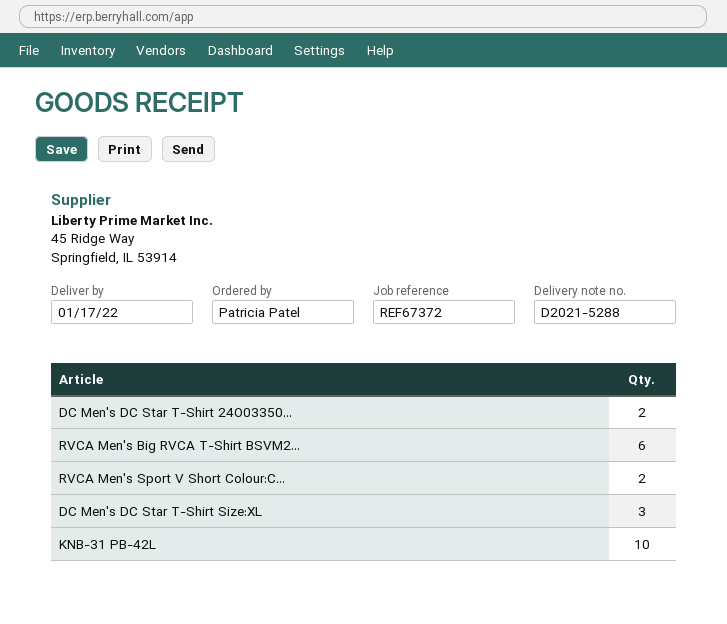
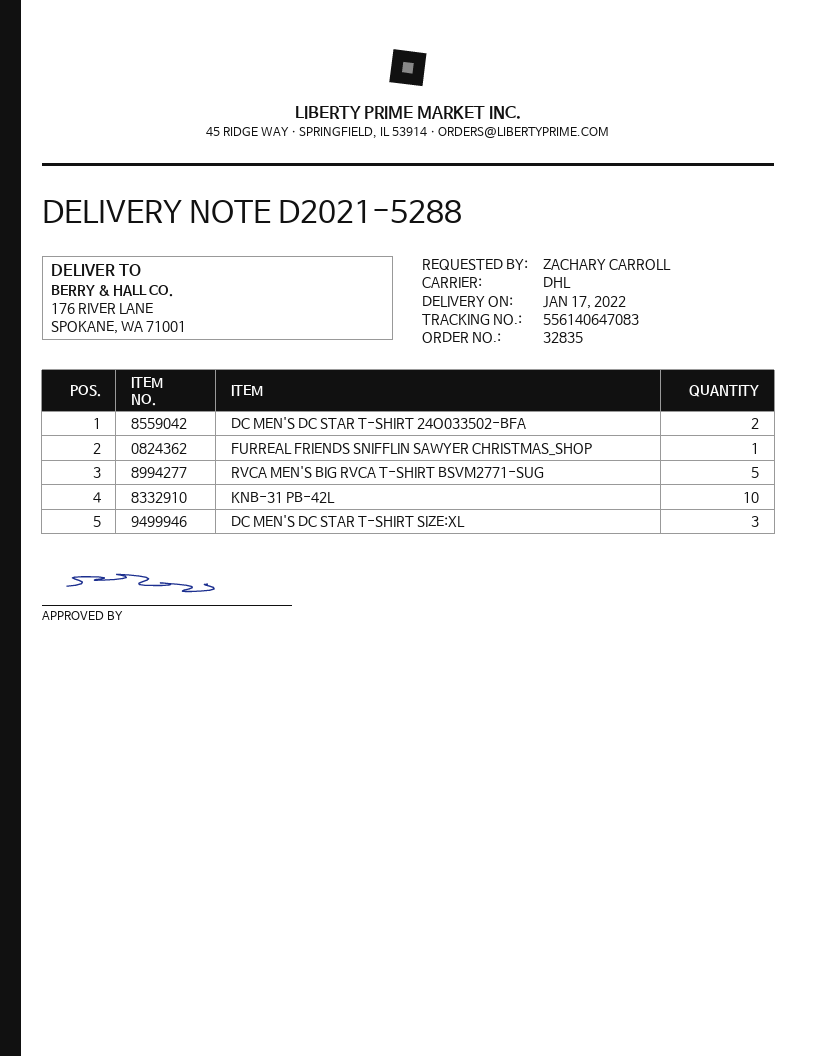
ordered by: Patricia Patel -> ZACHARY CARROLL
RVCA Men's Big RVCA T-Shirt BSVM2...: 6 -> 5
RVCA Men's Sport V Short Colour:C...: 2 -> none
FURREAL FRIENDS SNIFFLIN SAWYER CHRISTMAS_SHOP: none -> 1

